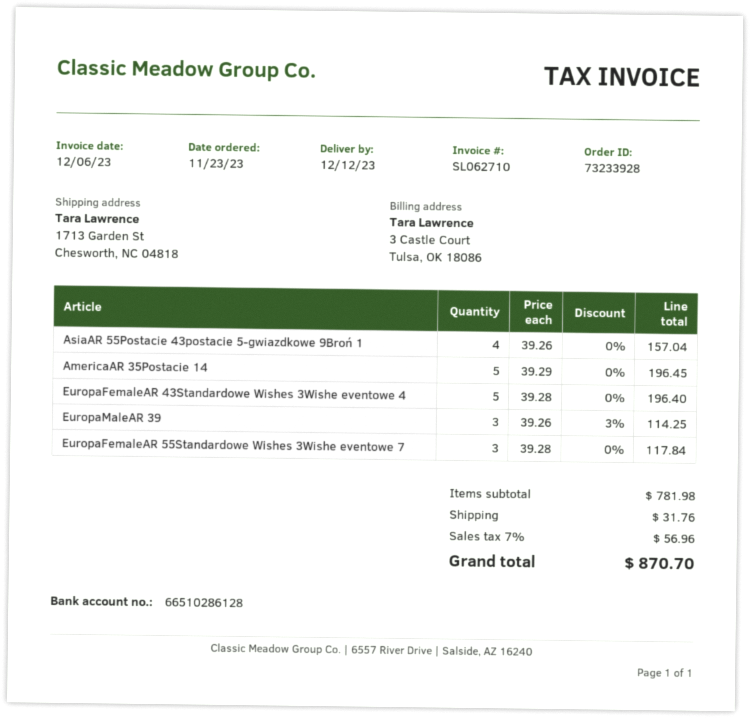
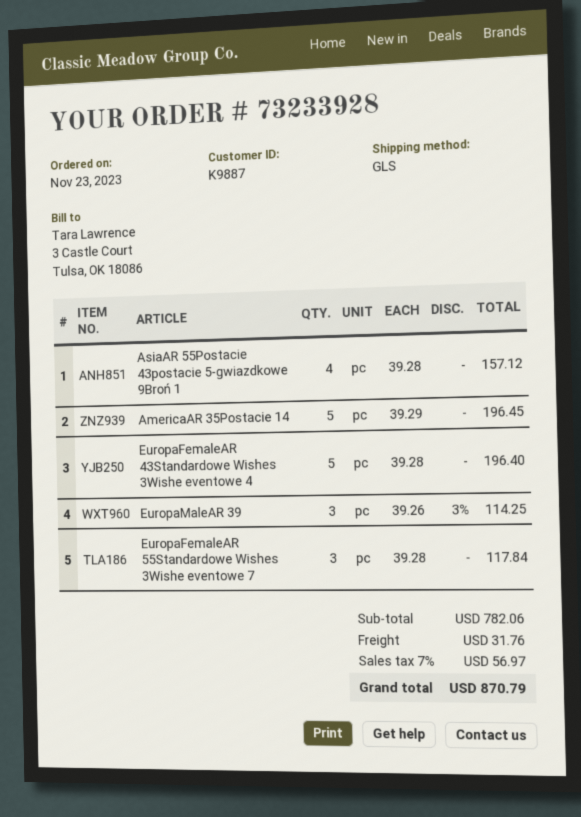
AsiaAR 55Postacie 43postacie 5-gwiazdkowe 9Broń 1: 4 x 39.26 = 157.04 -> 4 x 39.28 = 157.12
subtotal: 781.98 -> 782.06
tax: 7% = 56.96 -> 7% = 56.97
total: 870.70 -> 870.79

